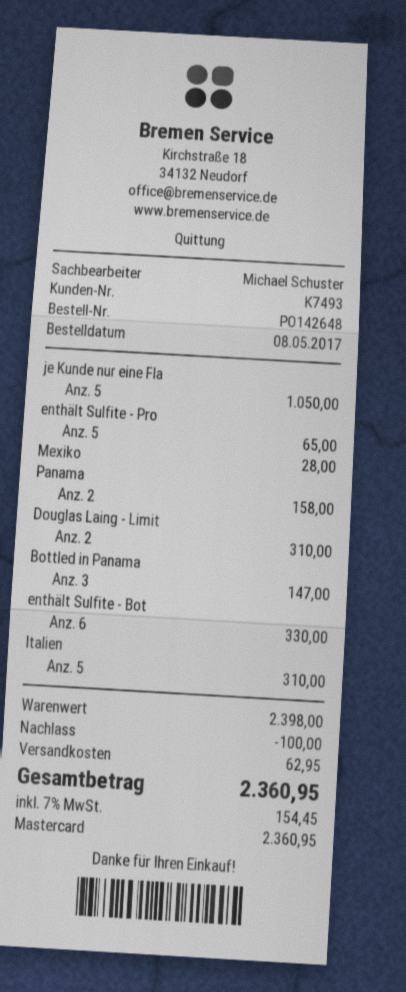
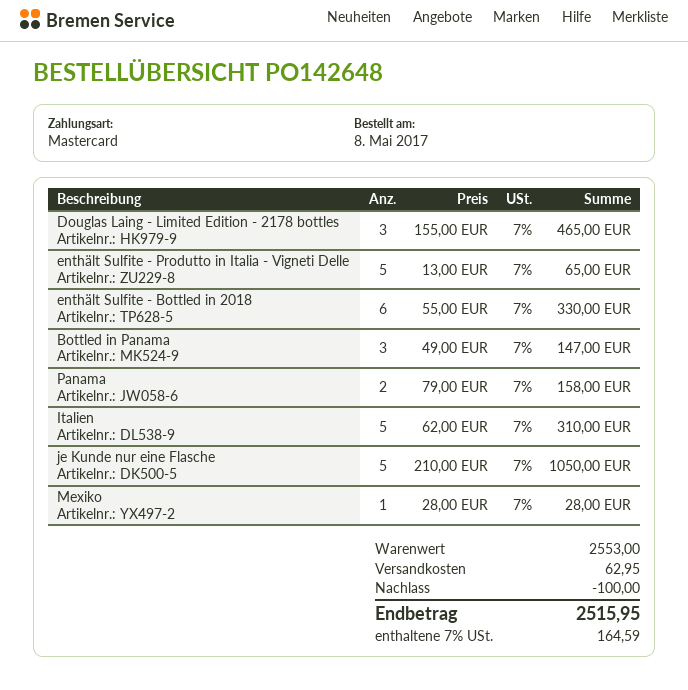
Douglas Laing - Limit: 2 for 310.00 -> 3 for 465.00
subtotal: 2398.00 -> 2553.00
tax: 7% = 154.45 -> 7% = 164.59
total: 2360.95 -> 2515.95

